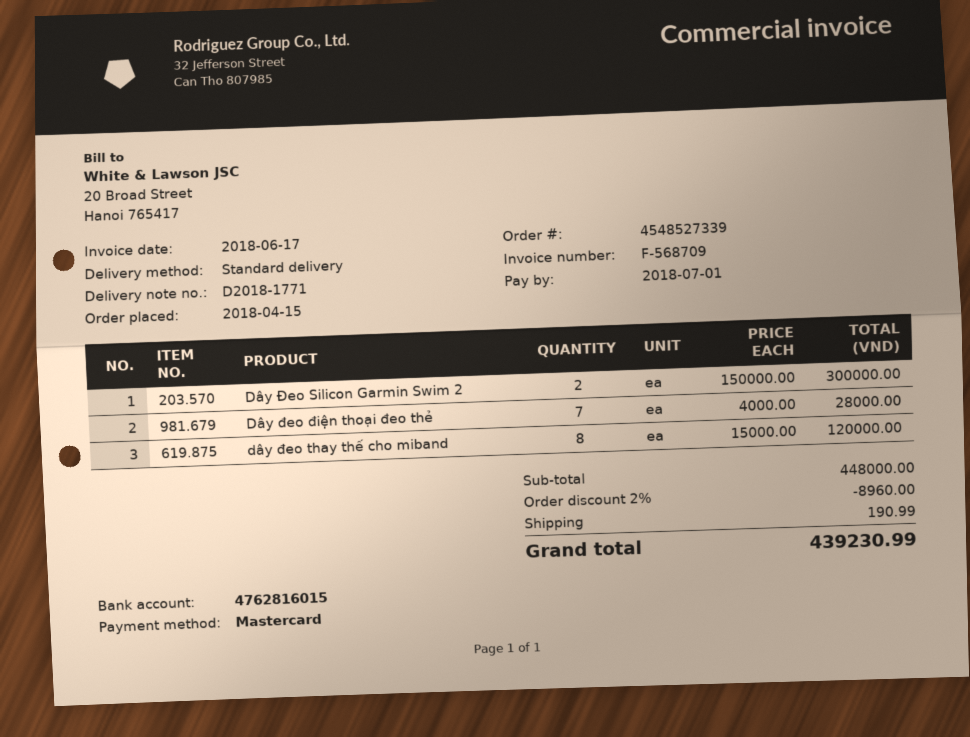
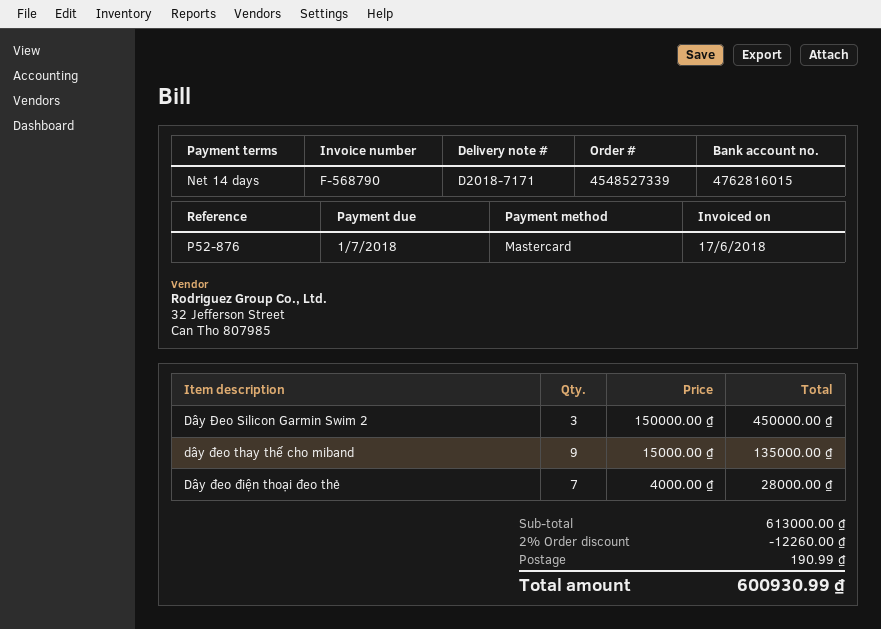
delivery note number: D2018-1771 -> D2018-7171
invoice number: F-568709 -> F-568790
Dây Đeo Silicon Garmin Swim 2: 2 x 150000.00 = 300000.00 -> 3 x 150000.00 = 450000.00
dây đeo thay thế cho miband: 8 x 15000.00 = 120000.00 -> 9 x 15000.00 = 135000.00
subtotal: 448000.00 -> 613000.00
discount: 2% = 8960.00 -> 2% = 12260.00
total: 439230.99 -> 600930.99

